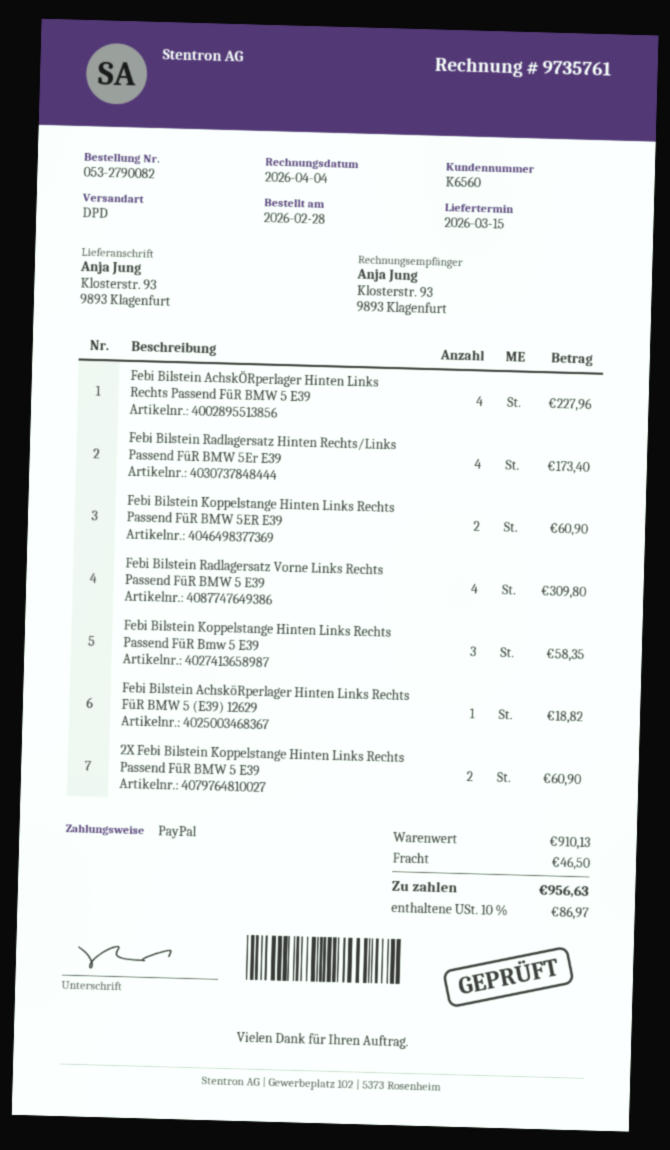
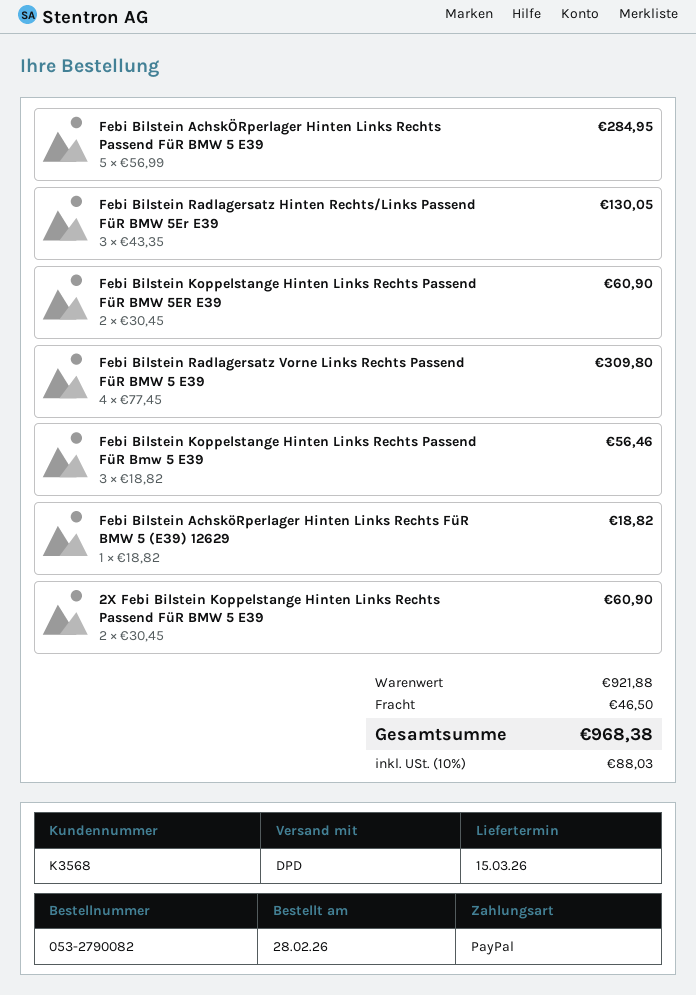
customer number: K6560 -> K3568
Febi Bilstein AchskÖRperlager Hinten Links Rechts Passend FüR BMW 5 E39: 4 for 227.96 -> 5 for 284.95
Febi Bilstein Radlagersatz Hinten Rechts/Links Passend FüR BMW 5Er E39: 4 for 173.40 -> 3 for 130.05
Febi Bilstein Koppelstange Hinten Links Rechts Passend FüR Bmw 5 E39: 3 for 58.35 -> 3 for 56.46
subtotal: 910.13 -> 921.88
tax: 10% = 86.97 -> 10% = 88.03
total: 956.63 -> 968.38

